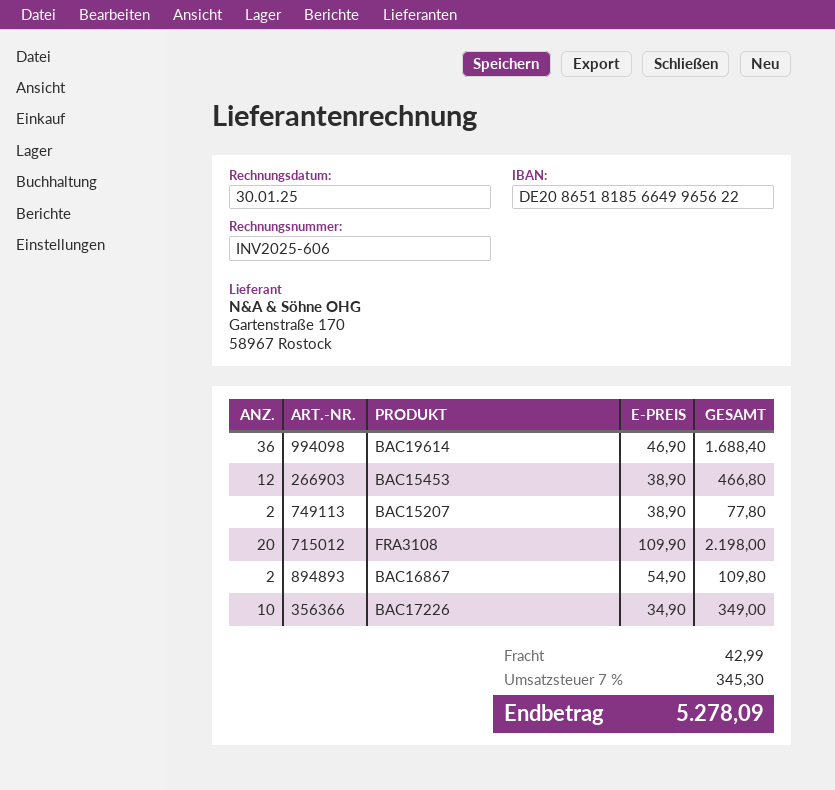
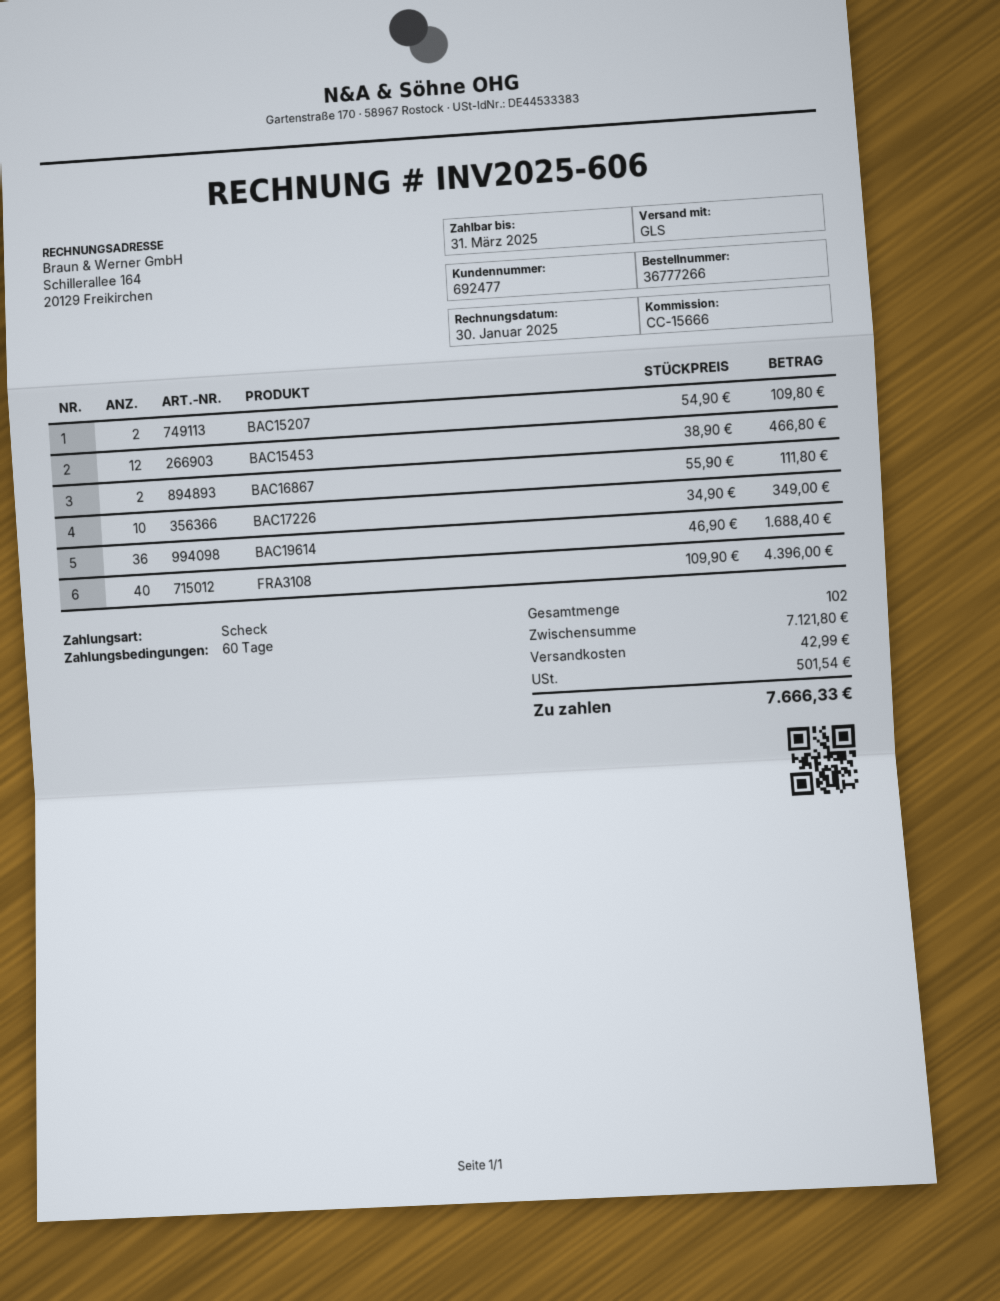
BAC15207: 2 x 38.90 = 77.80 -> 2 x 54.90 = 109.80
FRA3108: 20 x 109.90 = 2198.00 -> 40 x 109.90 = 4396.00
BAC16867: 2 x 54.90 = 109.80 -> 2 x 55.90 = 111.80
tax: 345.30 -> 501.54
total: 5278.09 -> 7666.33

